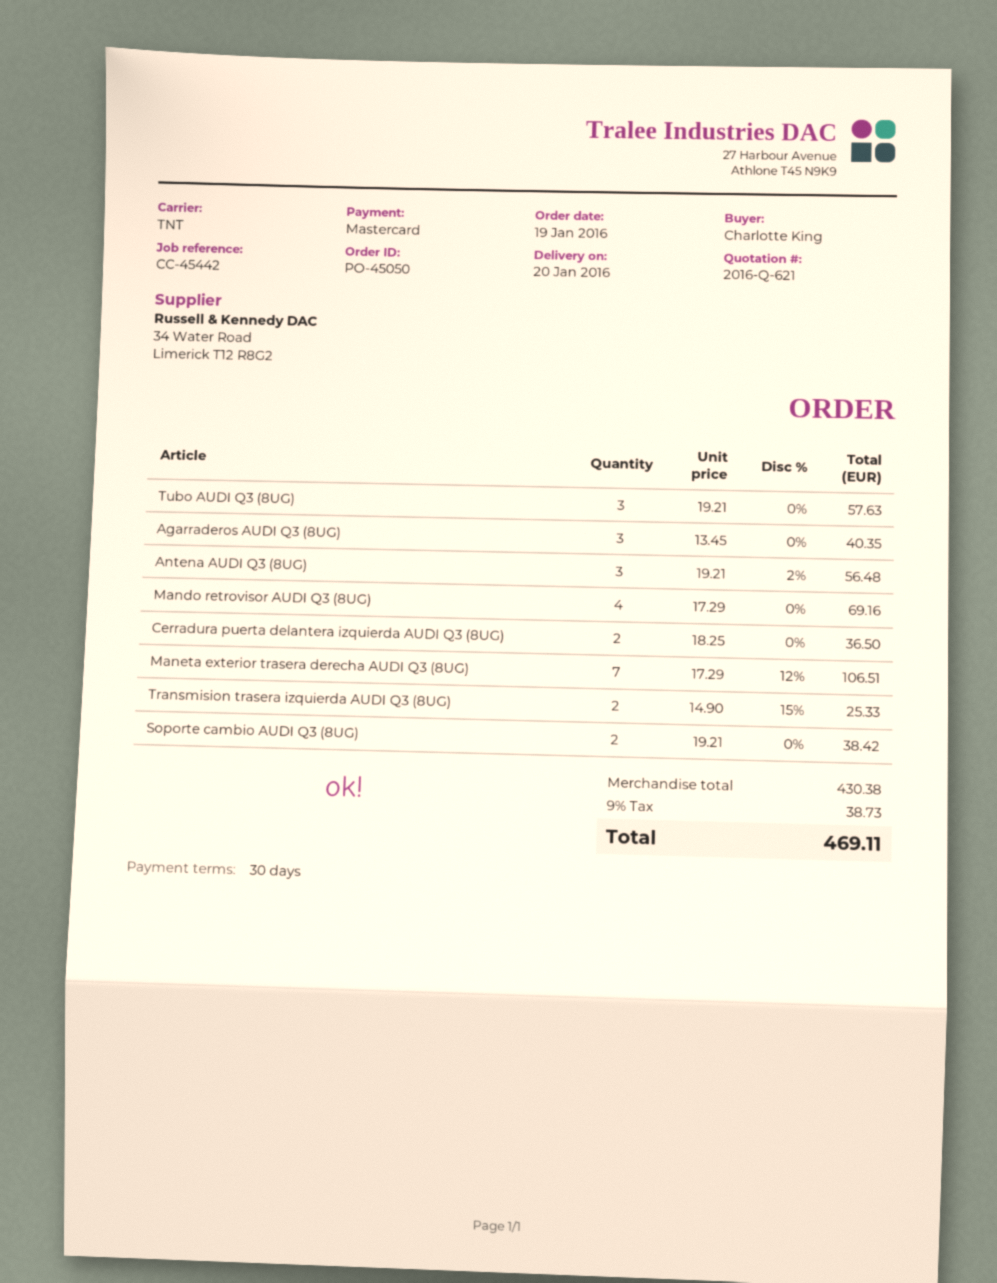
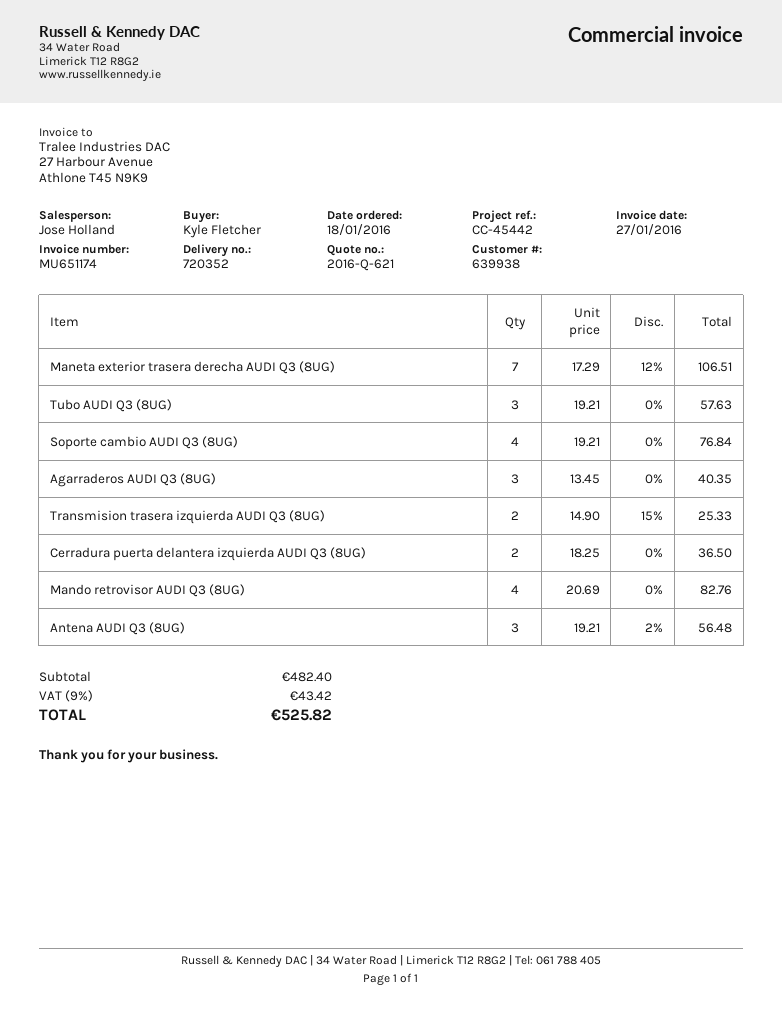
order date: 2016-01-19 -> 2016-01-18
ordered by: Charlotte King -> Kyle Fletcher
Mando retrovisor AUDI Q3 (8UG): 4 x 17.29 = 69.16 -> 4 x 20.69 = 82.76
Soporte cambio AUDI Q3 (8UG): 2 x 19.21 = 38.42 -> 4 x 19.21 = 76.84
subtotal: 430.38 -> 482.40
tax: 9% = 38.73 -> 9% = 43.42
total: 469.11 -> 525.82

